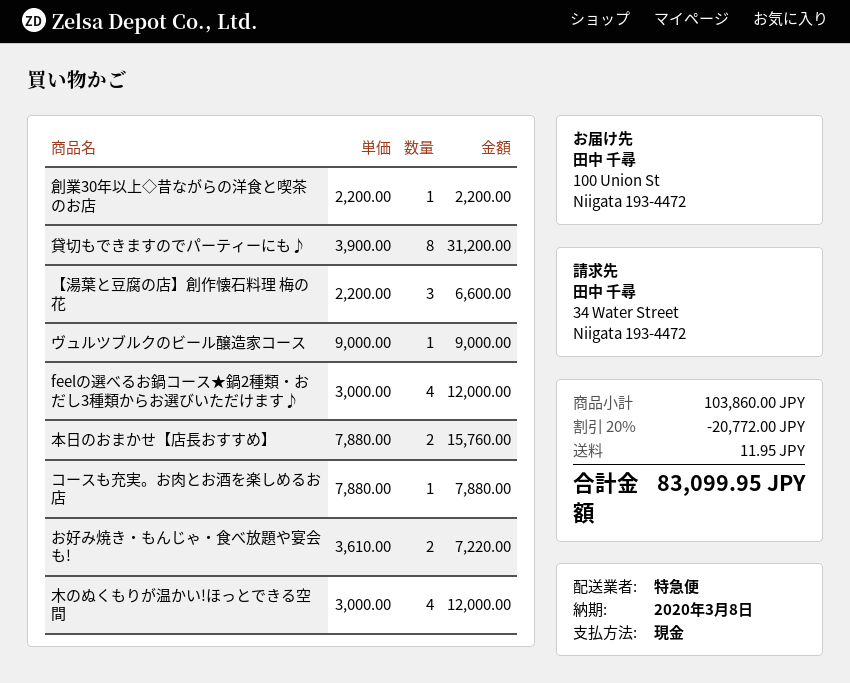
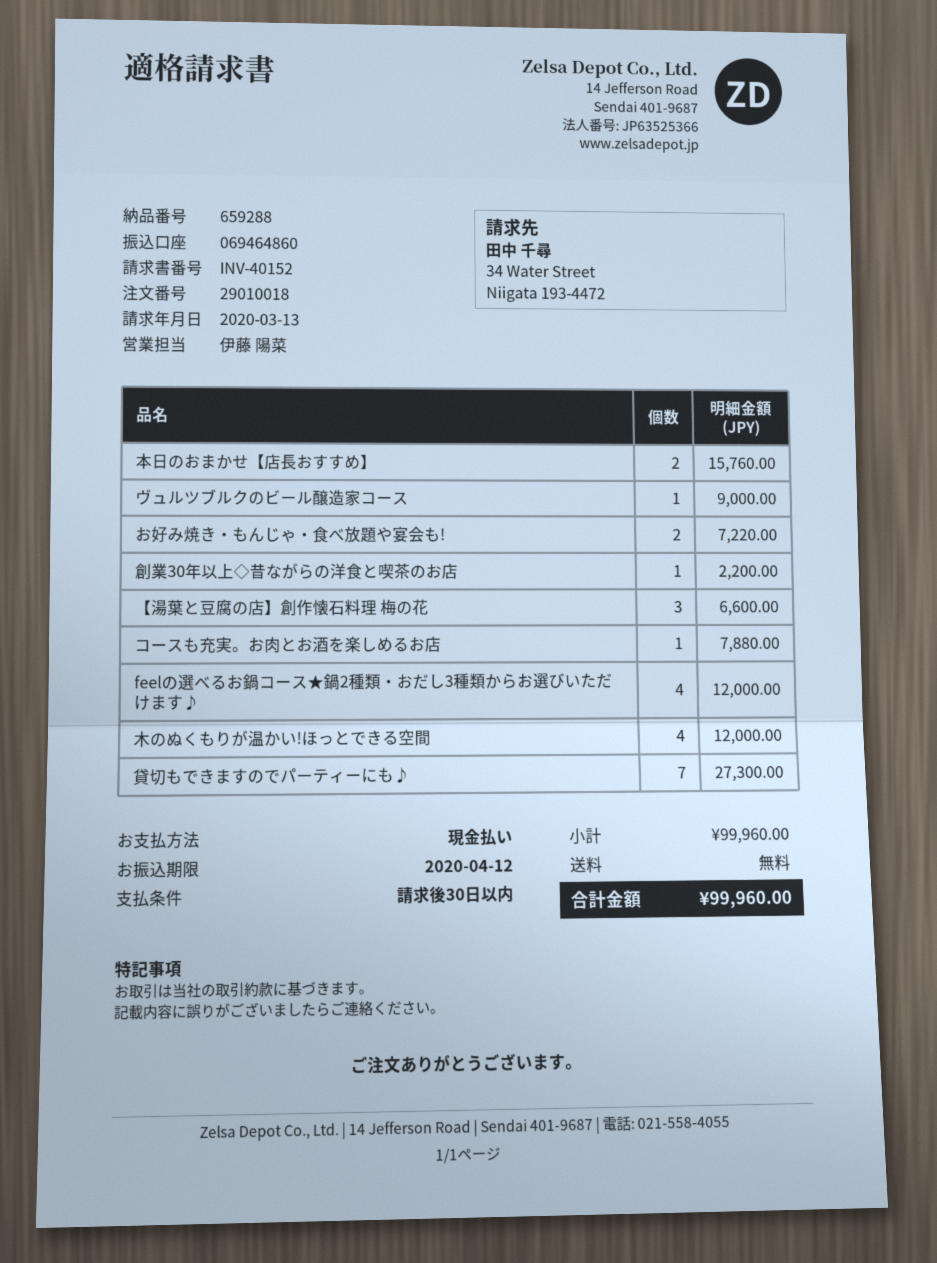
貸切もできますのでパーティーにも♪: 8 for 31200.00 -> 7 for 27300.00
subtotal: 103860.00 -> 99960.00
discount: 20% = 20772.00 -> none
shipping: 11.95 -> 0.00
total: 83099.95 -> 99960.00

